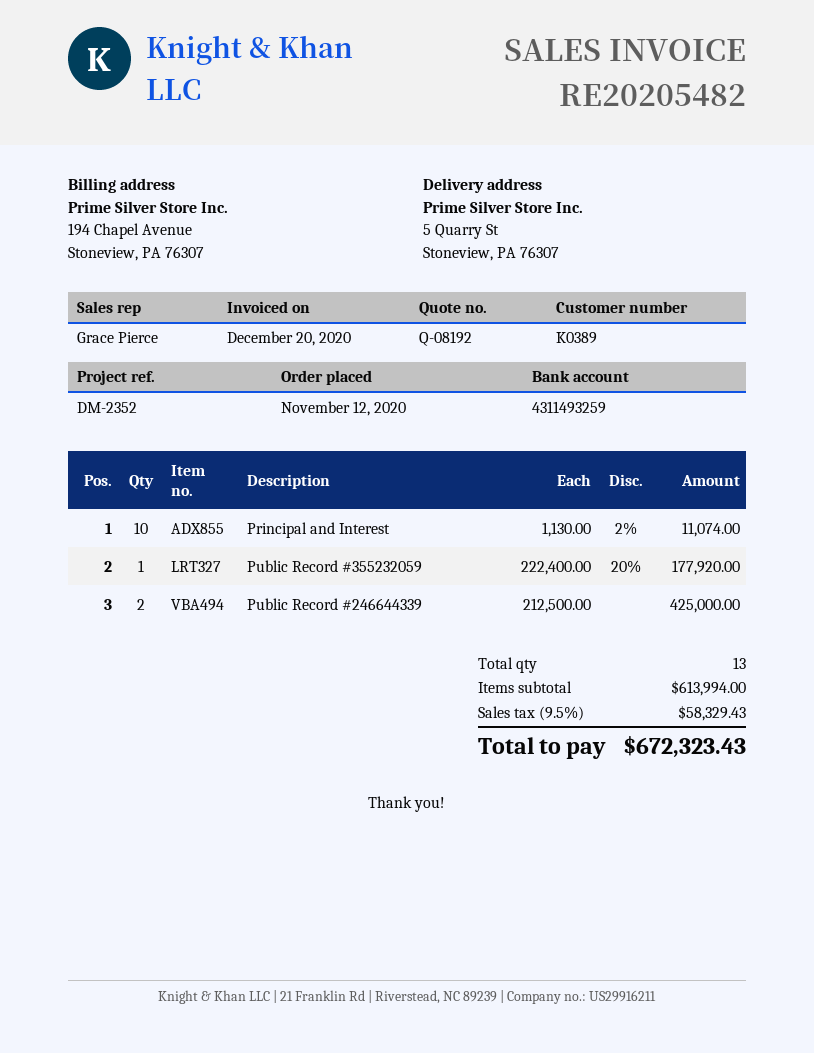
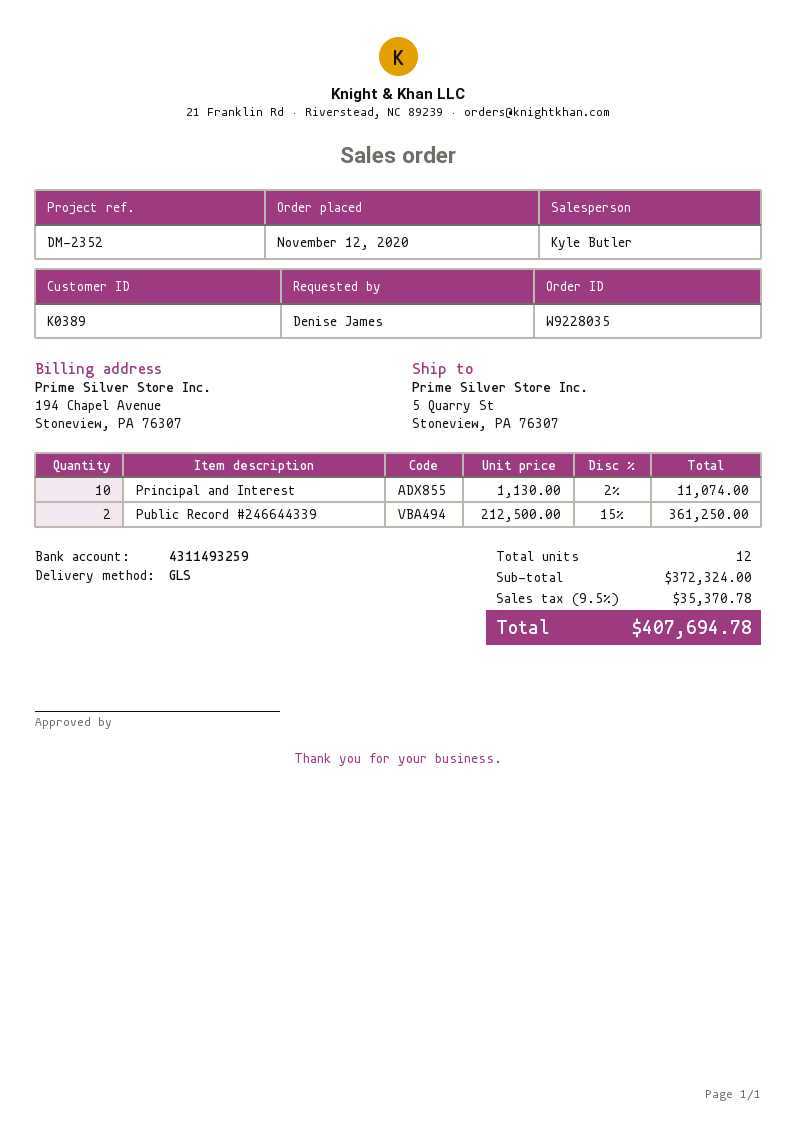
sales rep: Grace Pierce -> Kyle Butler
Public Record #355232059: 1 x 222400.00 - 20% = 177920.00 -> none
Public Record #246644339: 2 x 212500.00 = 425000.00 -> 2 x 212500.00 - 15% = 361250.00
total quantity: 13 -> 12
subtotal: 613994.00 -> 372324.00
tax: 9.5% = 58329.43 -> 9.5% = 35370.78
total: 672323.43 -> 407694.78

